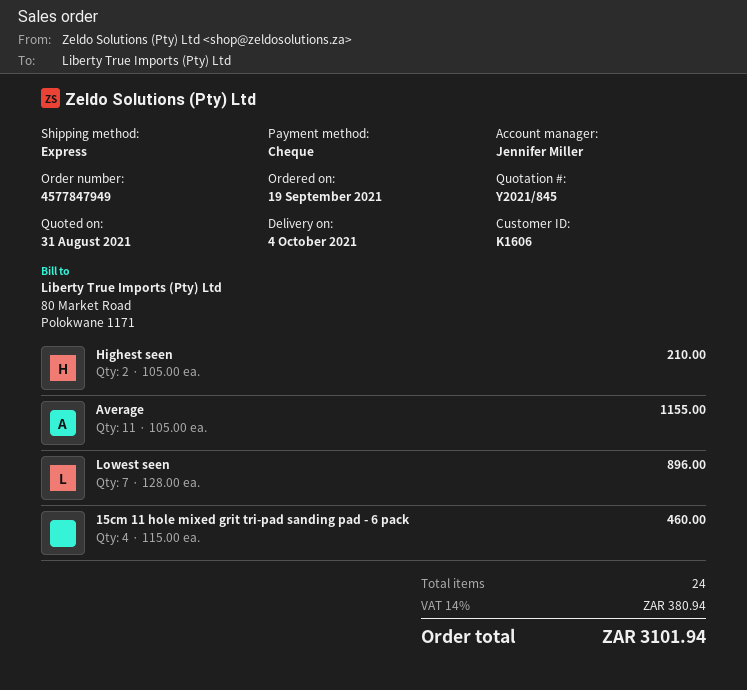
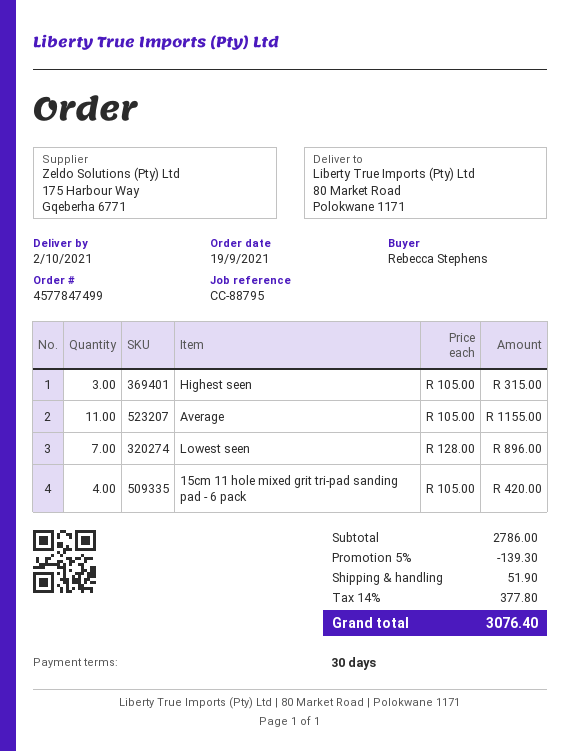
order number: 4577847949 -> 4577847499
delivery date: 2021-10-04 -> 2021-10-02
Highest seen: 2 x 105.00 = 210.00 -> 3 x 105.00 = 315.00
15cm 11 hole mixed grit tri-pad sanding pad - 6 pack: 4 x 115.00 = 460.00 -> 4 x 105.00 = 420.00
discount: none -> 5% = 139.30
shipping: none -> 51.90
tax: 14% = 380.94 -> 14% = 377.80
total: 3101.94 -> 3076.40

